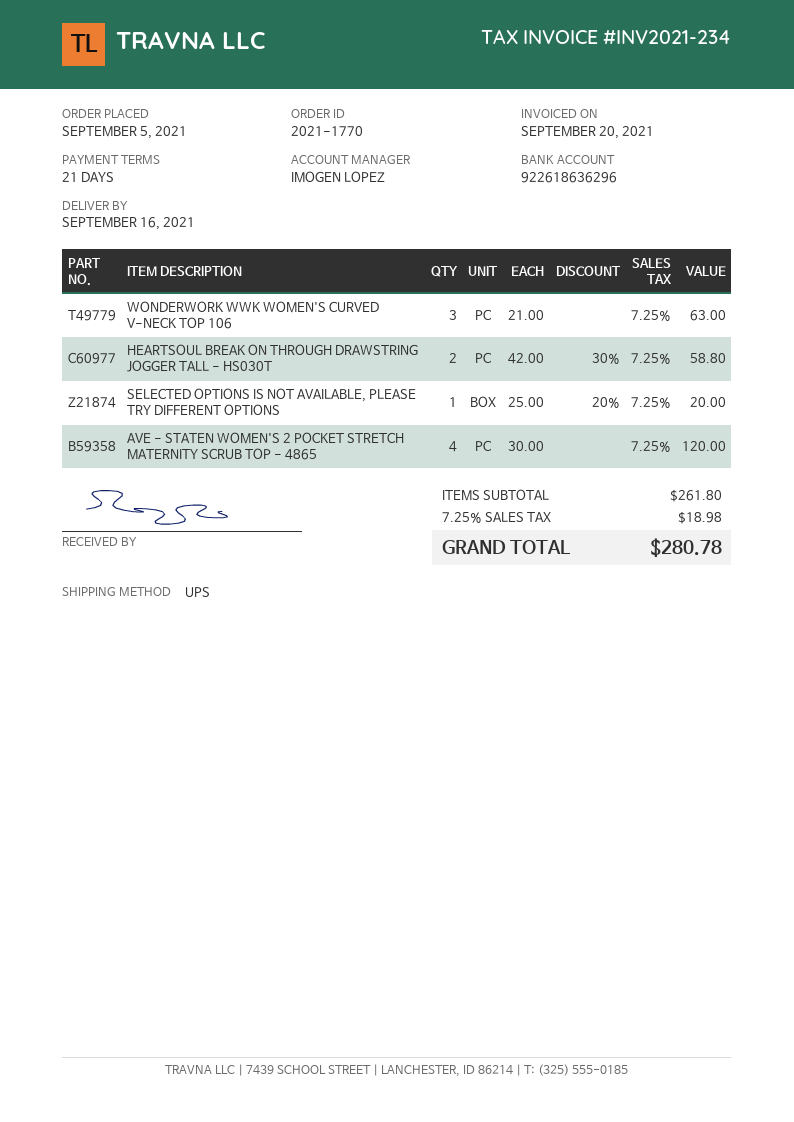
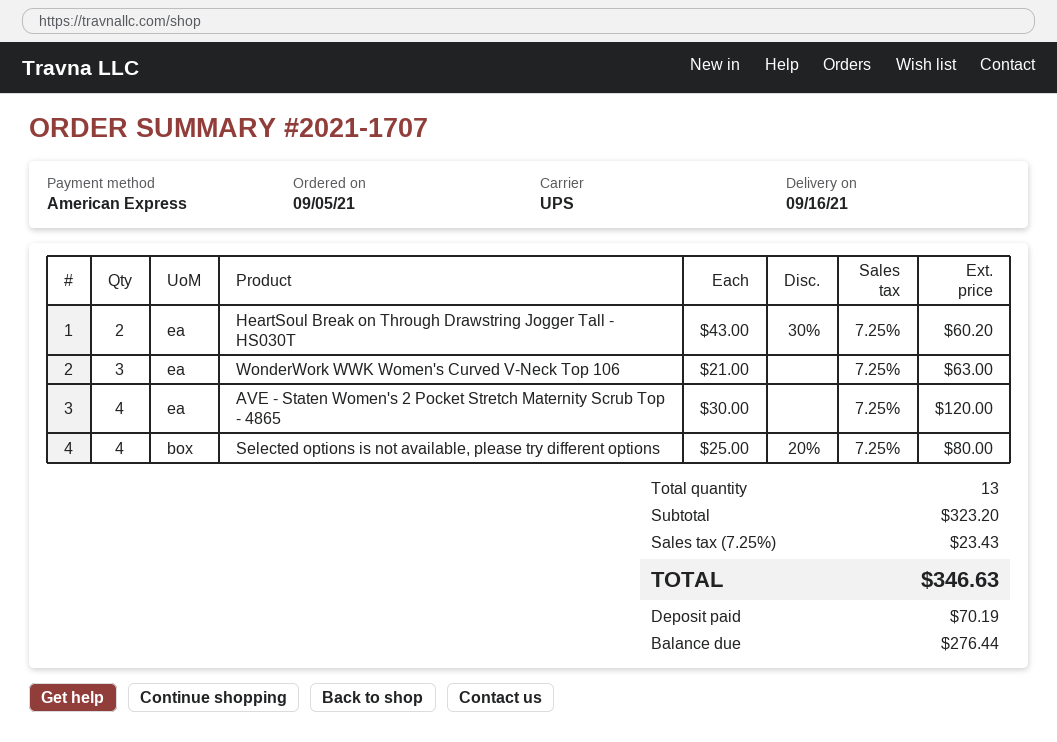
order number: 2021-1770 -> 2021-1707
HEARTSOUL BREAK ON THROUGH DRAWSTRING JOGGER TALL - HS030T: 2 x 42.00 - 30% = 58.80 -> 2 x 43.00 - 30% = 60.20
SELECTED OPTIONS IS NOT AVAILABLE, PLEASE TRY DIFFERENT OPTIONS: 1 x 25.00 - 20% = 20.00 -> 4 x 25.00 - 20% = 80.00
subtotal: 261.80 -> 323.20
tax: 7.25% = 18.98 -> 7.25% = 23.43
total: 280.78 -> 346.63

